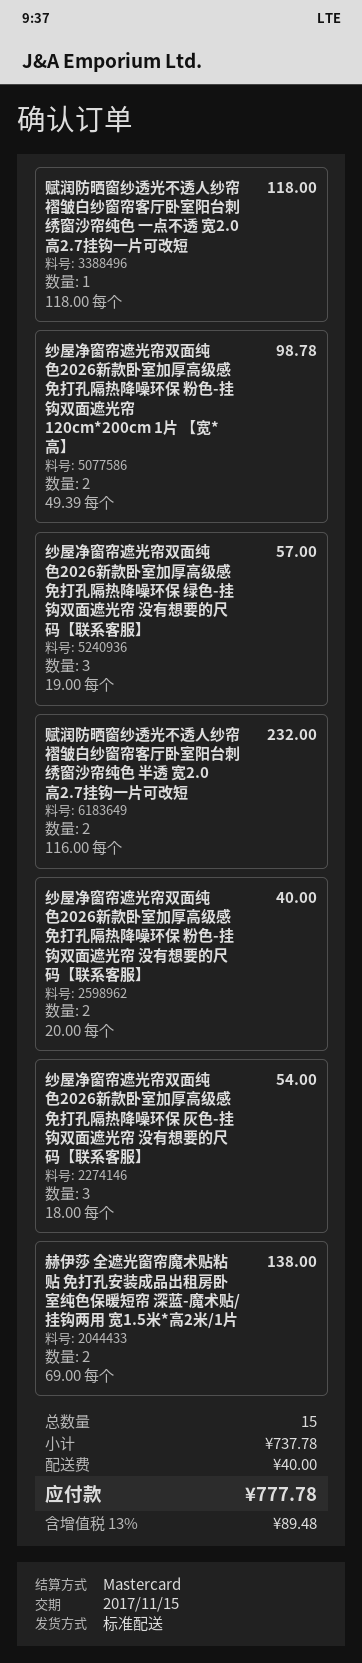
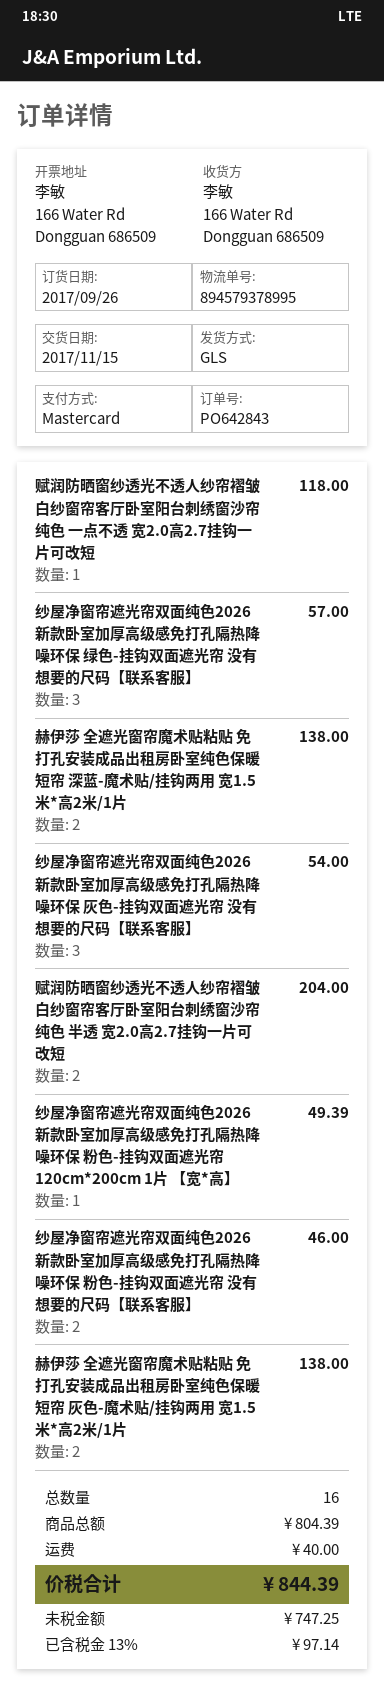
shipping method: standard -> GLS
纱屋净窗帘遮光帘双面纯色2026新款卧室加厚高级感免打孔隔热降噪环保 粉色-挂钩双面遮光帘 120cm*200cm 1片 【宽*高】: 2 for 98.78 -> 1 for 49.39
赋润防晒窗纱透光不透人纱帘褶皱白纱窗帘客厅卧室阳台刺绣窗沙帘纯色 半透 宽2.0高2.7挂钩一片可改短: 2 for 232.00 -> 2 for 204.00
纱屋净窗帘遮光帘双面纯色2026新款卧室加厚高级感免打孔隔热降噪环保 粉色-挂钩双面遮光帘 没有想要的尺码【联系客服】: 2 for 40.00 -> 2 for 46.00
赫伊莎 全遮光窗帘魔术贴粘贴 免打孔安装成品出租房卧室纯色保暖短帘 灰色-魔术贴/挂钩两用 宽1.5米*高2米/1片: none -> 2 for 138.00
total quantity: 15 -> 16
subtotal: 737.78 -> 804.39
tax: 13% = 89.48 -> 13% = 97.14
total: 777.78 -> 844.39

